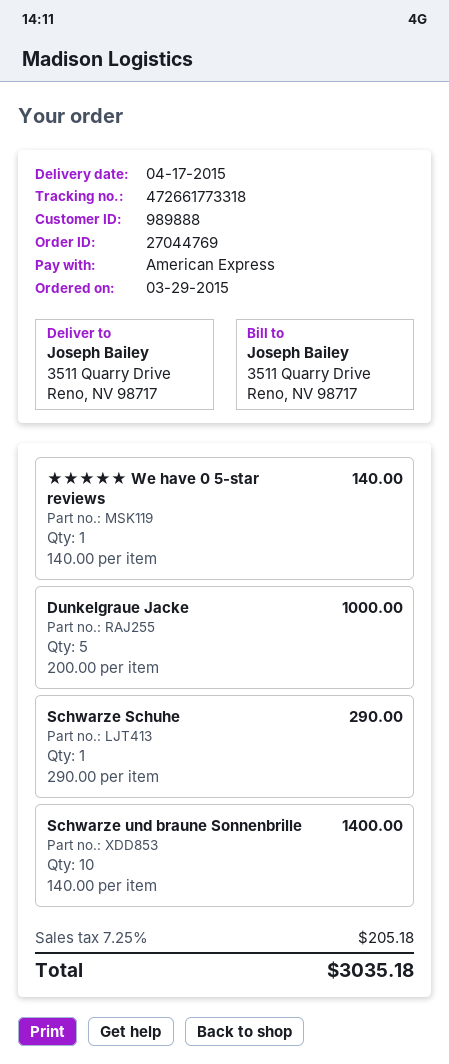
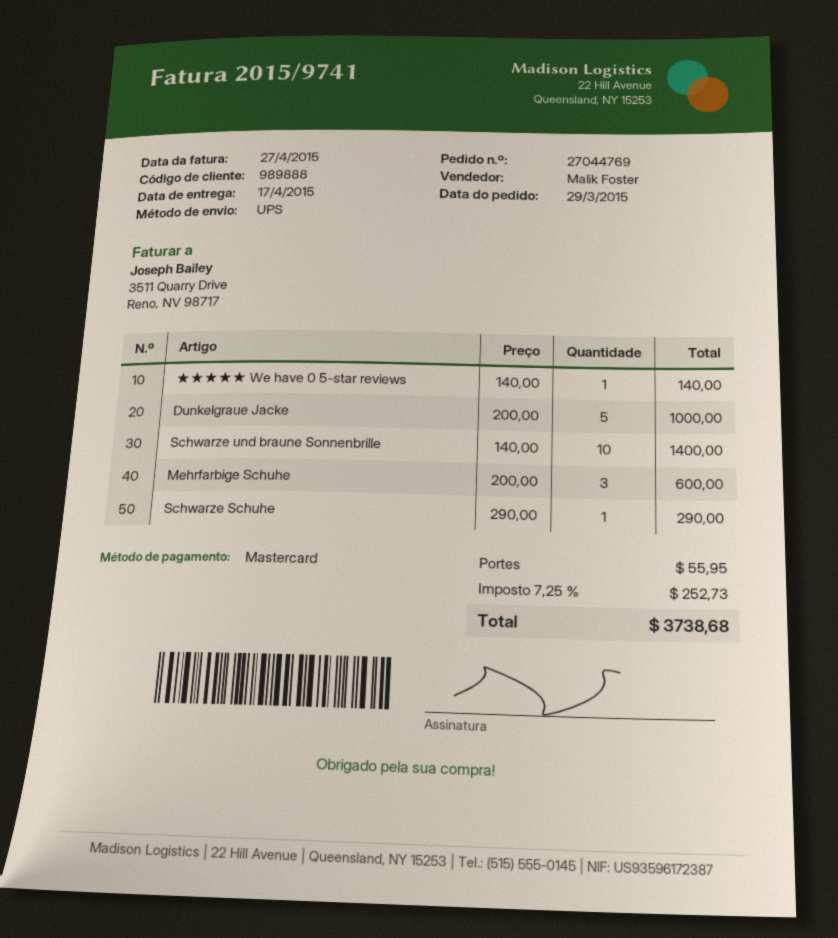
payment method: American Express -> Mastercard
Mehrfarbige Schuhe: none -> 3 x 200.00 = 600.00
shipping: none -> 55.95
tax: 7.25% = 205.18 -> 7.25% = 252.73
total: 3035.18 -> 3738.68

